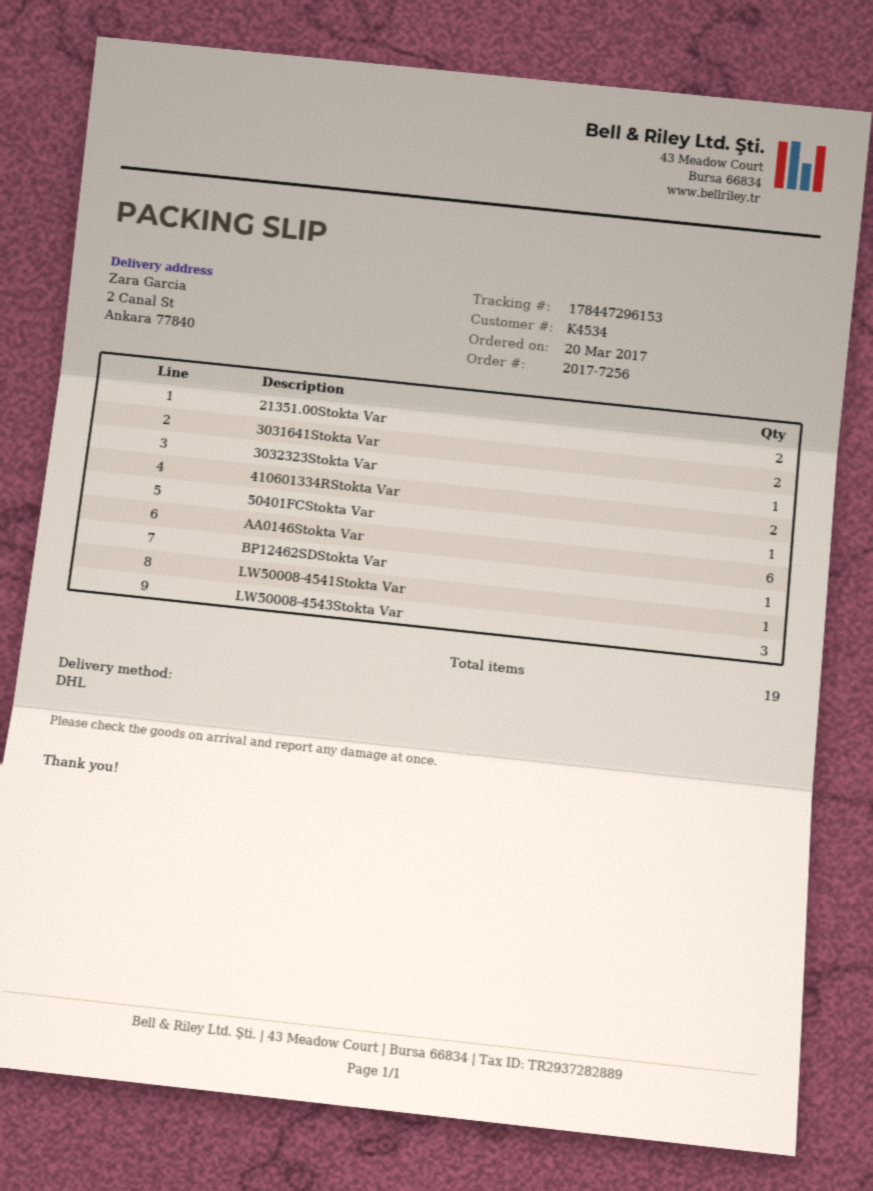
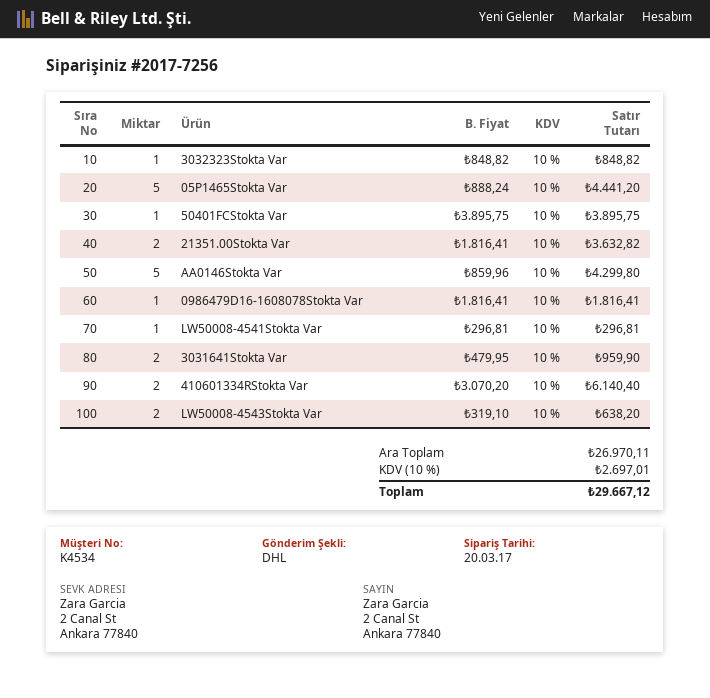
AA0146Stokta Var: 6 -> 5
BP12462SDStokta Var: 1 -> none
LW50008-4543Stokta Var: 3 -> 2
05P1465Stokta Var: none -> 5
0986479D16-1608078Stokta Var: none -> 1

